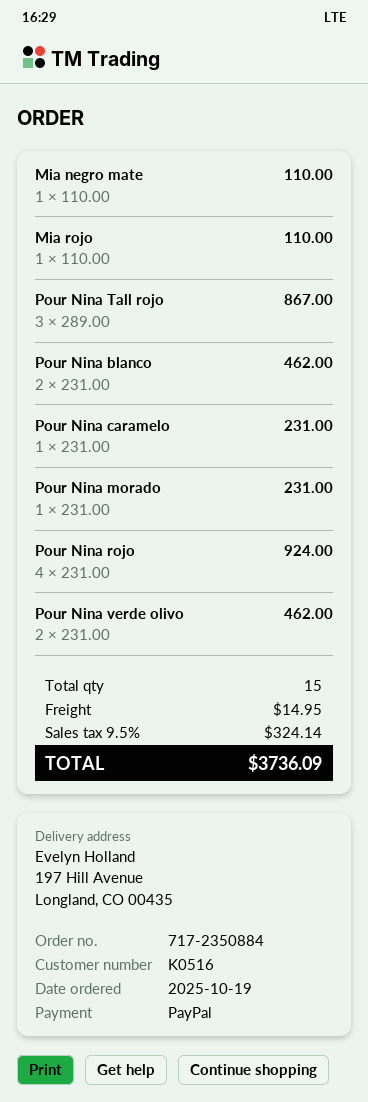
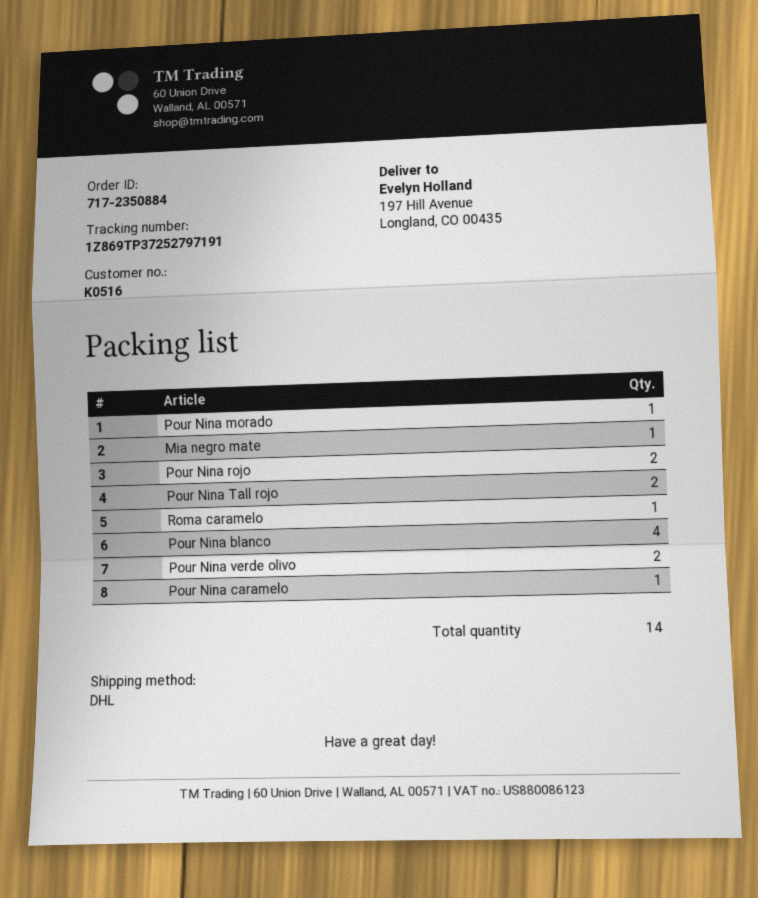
Mia rojo: 1 -> none
Pour Nina Tall rojo: 3 -> 2
Pour Nina blanco: 2 -> 4
Pour Nina rojo: 4 -> 2
Roma caramelo: none -> 1
total quantity: 15 -> 14

